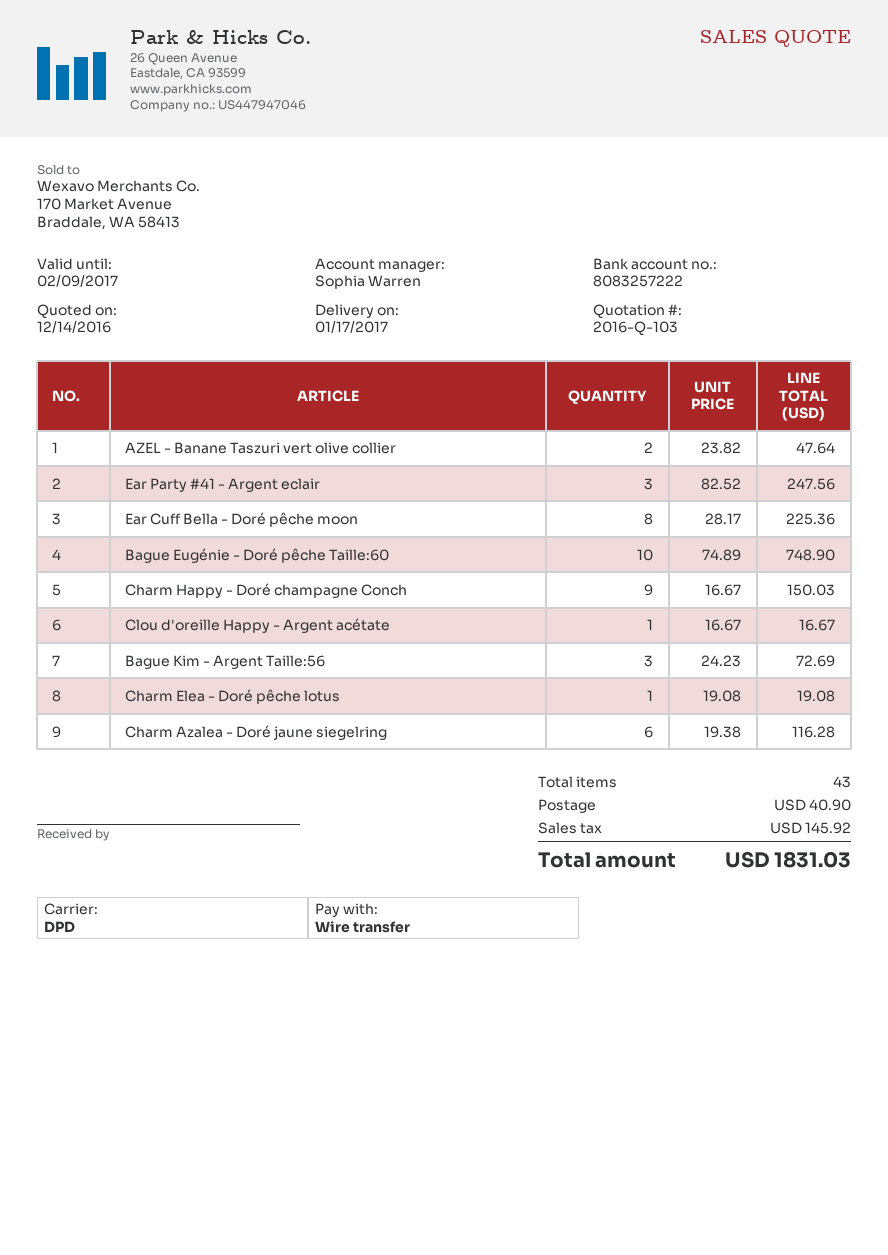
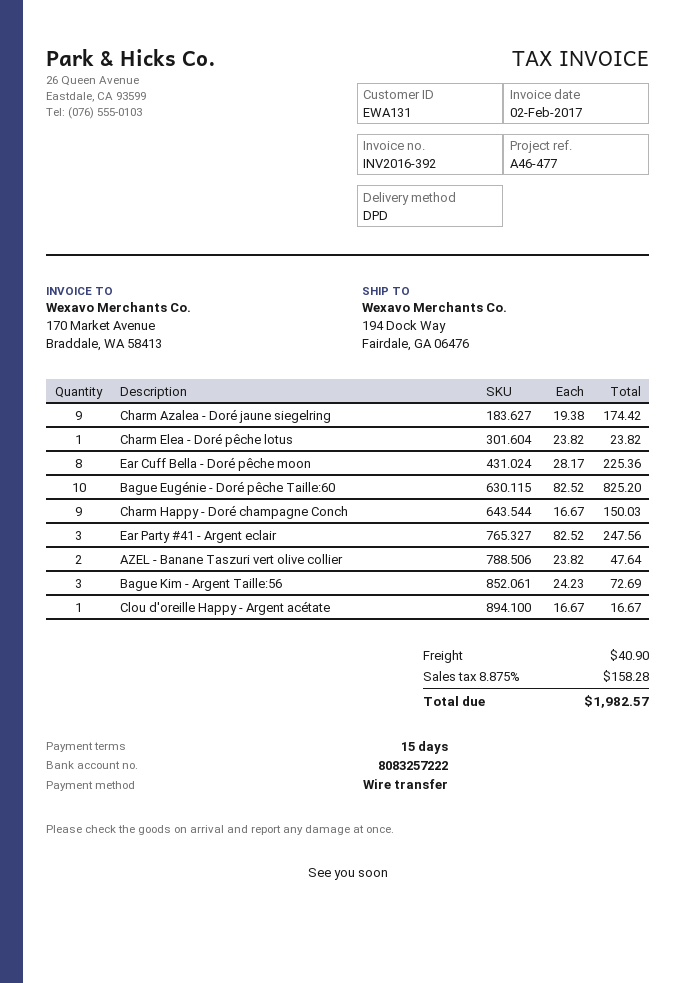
Bague Eugénie - Doré pêche Taille:60: 10 x 74.89 = 748.90 -> 10 x 82.52 = 825.20
Charm Elea - Doré pêche lotus: 1 x 19.08 = 19.08 -> 1 x 23.82 = 23.82
Charm Azalea - Doré jaune siegelring: 6 x 19.38 = 116.28 -> 9 x 19.38 = 174.42
tax: 145.92 -> 158.28
total: 1831.03 -> 1982.57

